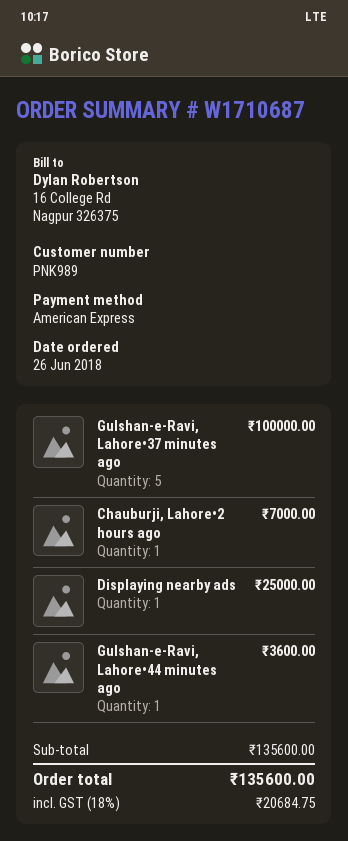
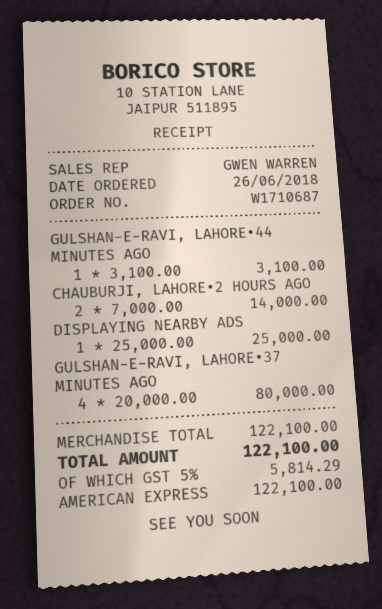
Gulshan-e-Ravi, Lahore•37 minutes ago: 5 for 100000.00 -> 4 for 80000.00
Chauburji, Lahore•2 hours ago: 1 for 7000.00 -> 2 for 14000.00
Gulshan-e-Ravi, Lahore•44 minutes ago: 1 for 3600.00 -> 1 for 3100.00
subtotal: 135600.00 -> 122100.00
tax: 18% = 20684.75 -> 5% = 5814.29
total: 135600.00 -> 122100.00

